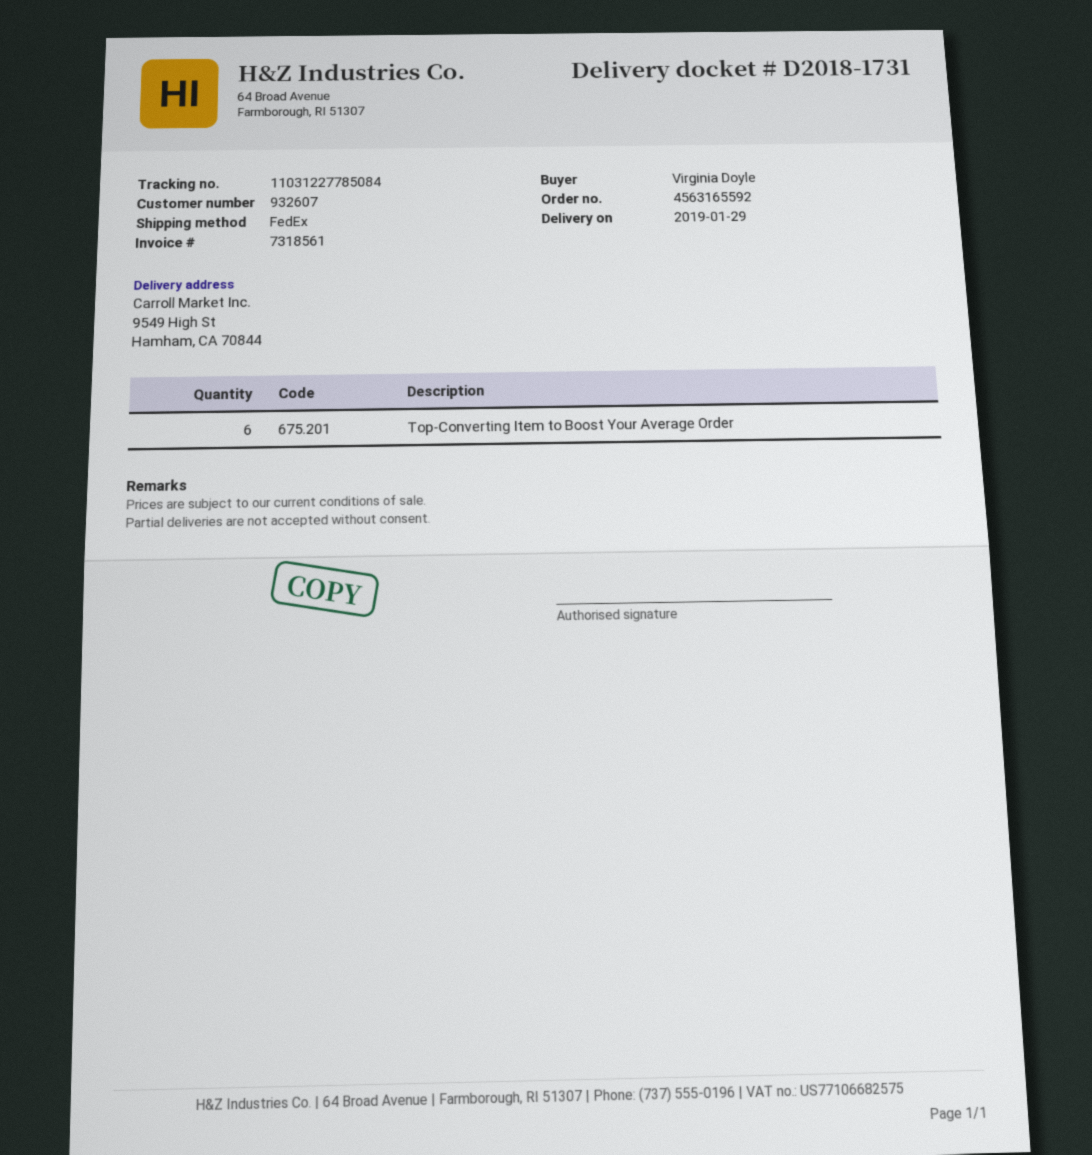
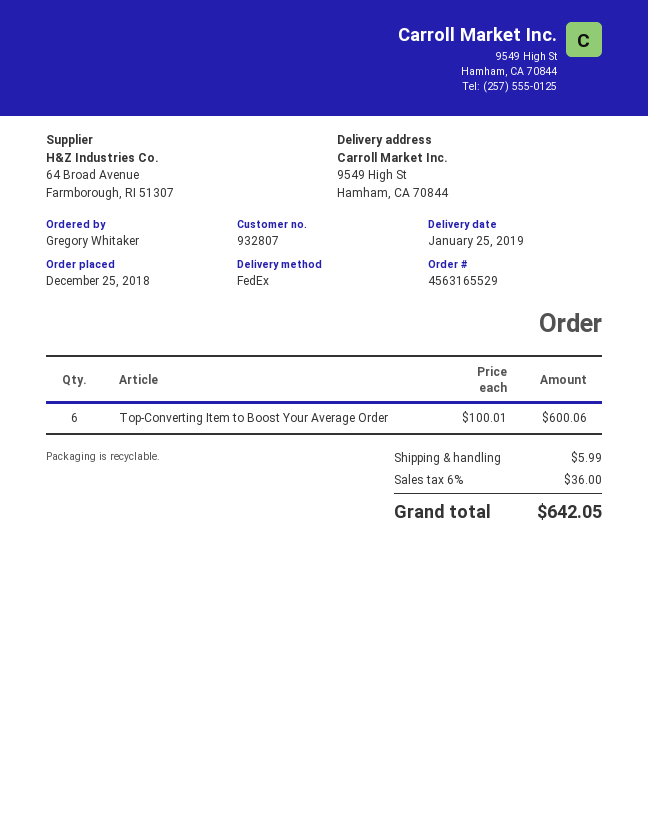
order number: 4563165592 -> 4563165529
delivery date: 2019-01-29 -> 2019-01-25
customer number: 932607 -> 932807
ordered by: Virginia Doyle -> Gregory Whitaker

